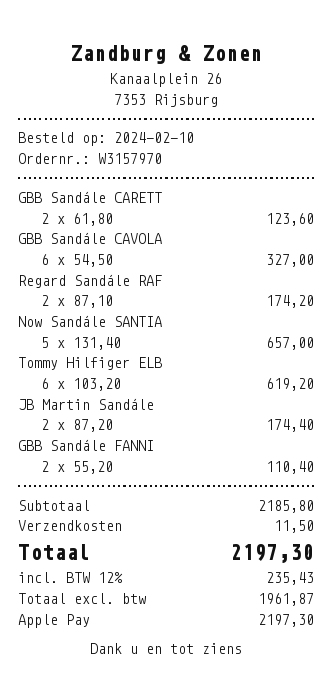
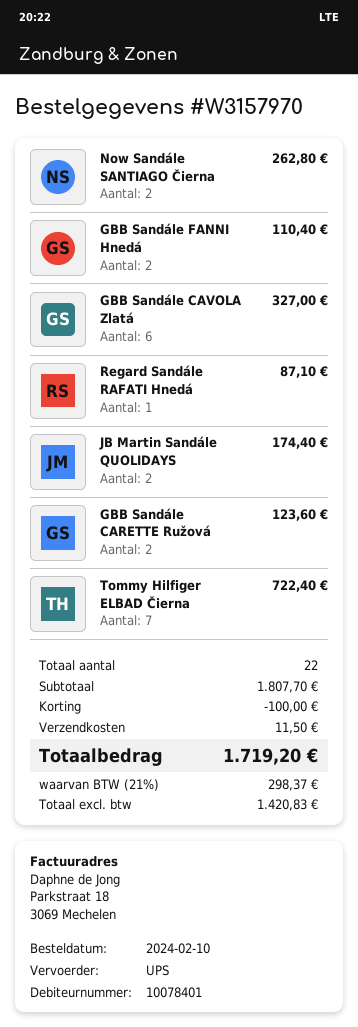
Regard Sandále RAF: 2 for 174.20 -> 1 for 87.10
Now Sandále SANTIA: 5 for 657.00 -> 2 for 262.80
Tommy Hilfiger ELB: 6 for 619.20 -> 7 for 722.40
subtotal: 2185.80 -> 1807.70
discount: none -> 100.00
net: 1961.87 -> 1420.83
tax: 12% = 235.43 -> 21% = 298.37
total: 2197.30 -> 1719.20

